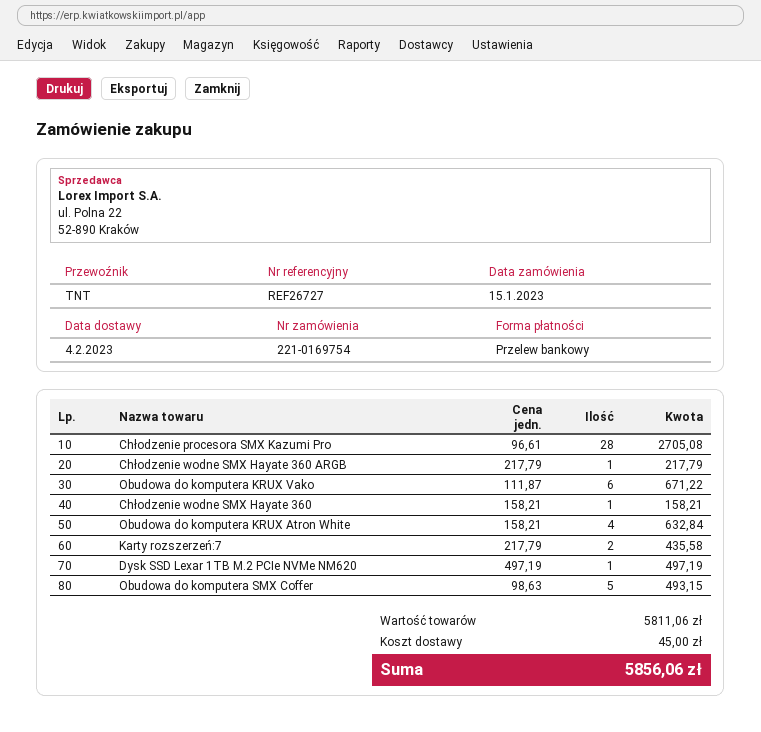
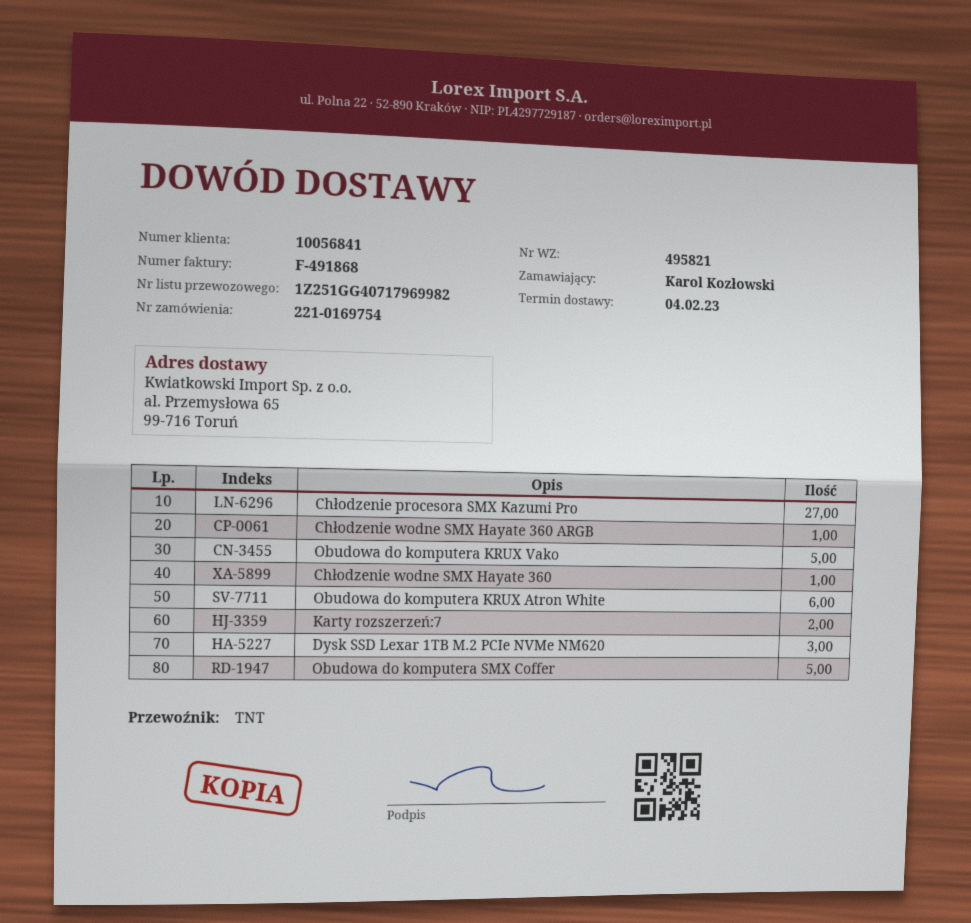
Chłodzenie procesora SMX Kazumi Pro: 28 -> 27
Obudowa do komputera KRUX Vako: 6 -> 5
Obudowa do komputera KRUX Atron White: 4 -> 6
Dysk SSD Lexar 1TB M.2 PCIe NVMe NM620: 1 -> 3

